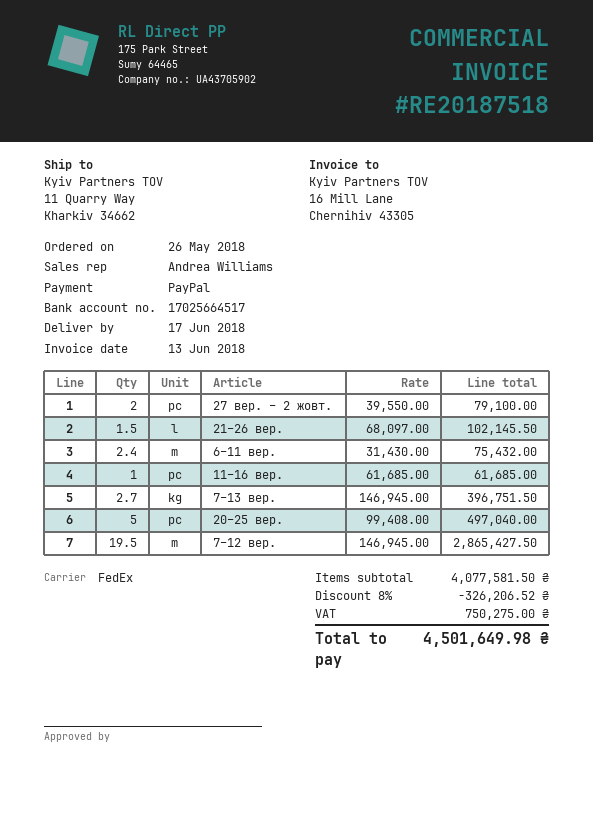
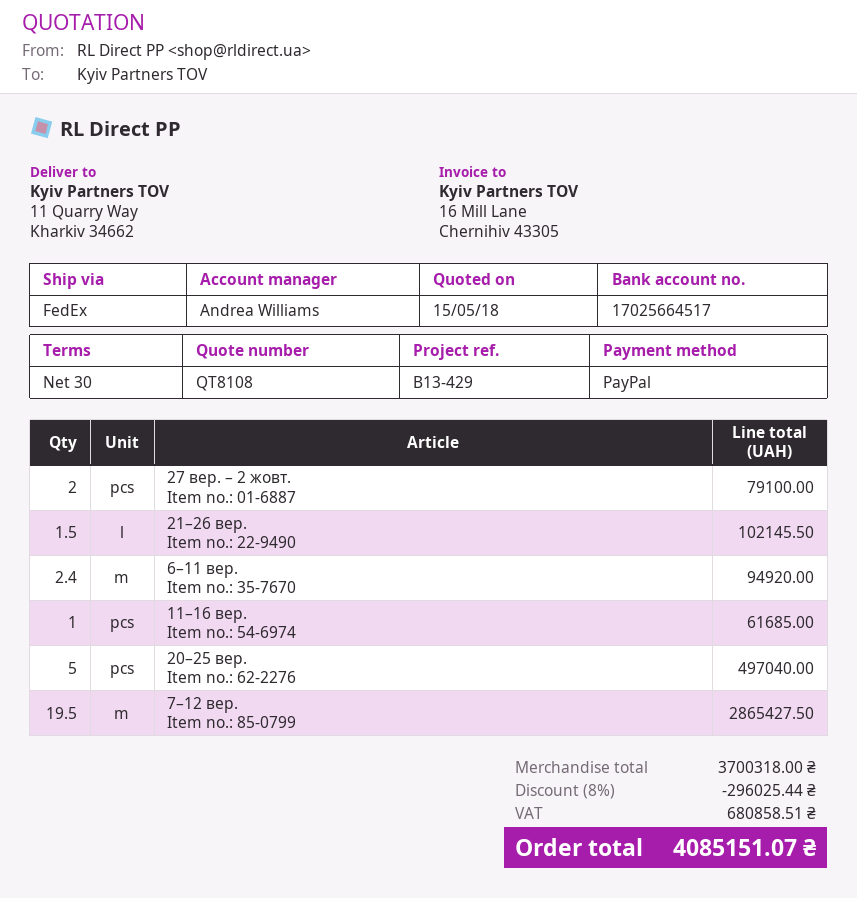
6–11 вер.: 2.4 for 75432.00 -> 2.4 for 94920.00
7–13 вер.: 2.7 for 396751.50 -> none
subtotal: 4077581.50 -> 3700318.00
discount: 8% = 326206.52 -> 8% = 296025.44
tax: 750275.00 -> 680858.51
total: 4501649.98 -> 4085151.07

